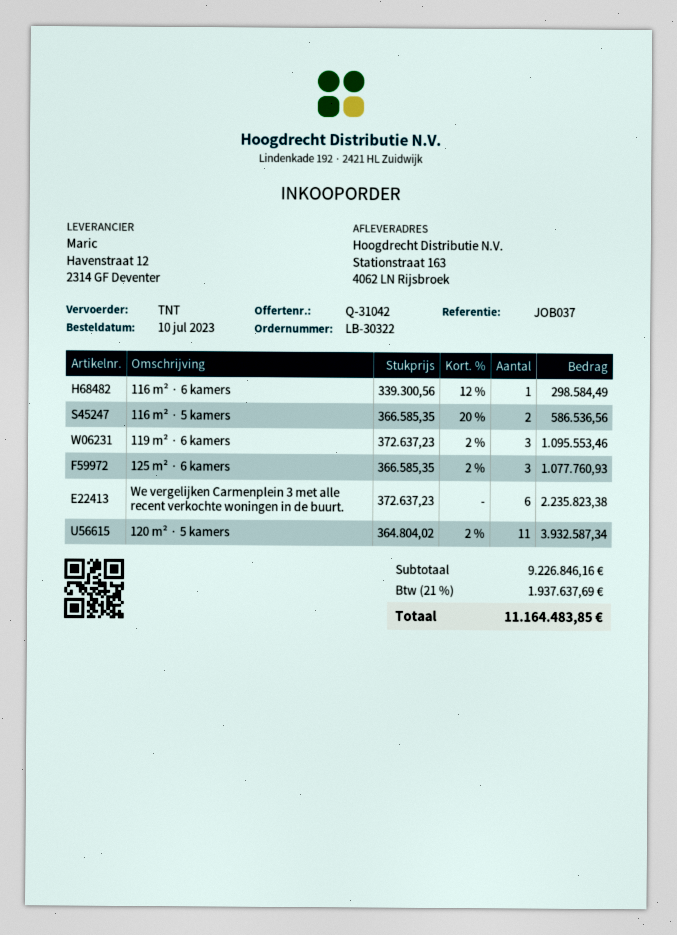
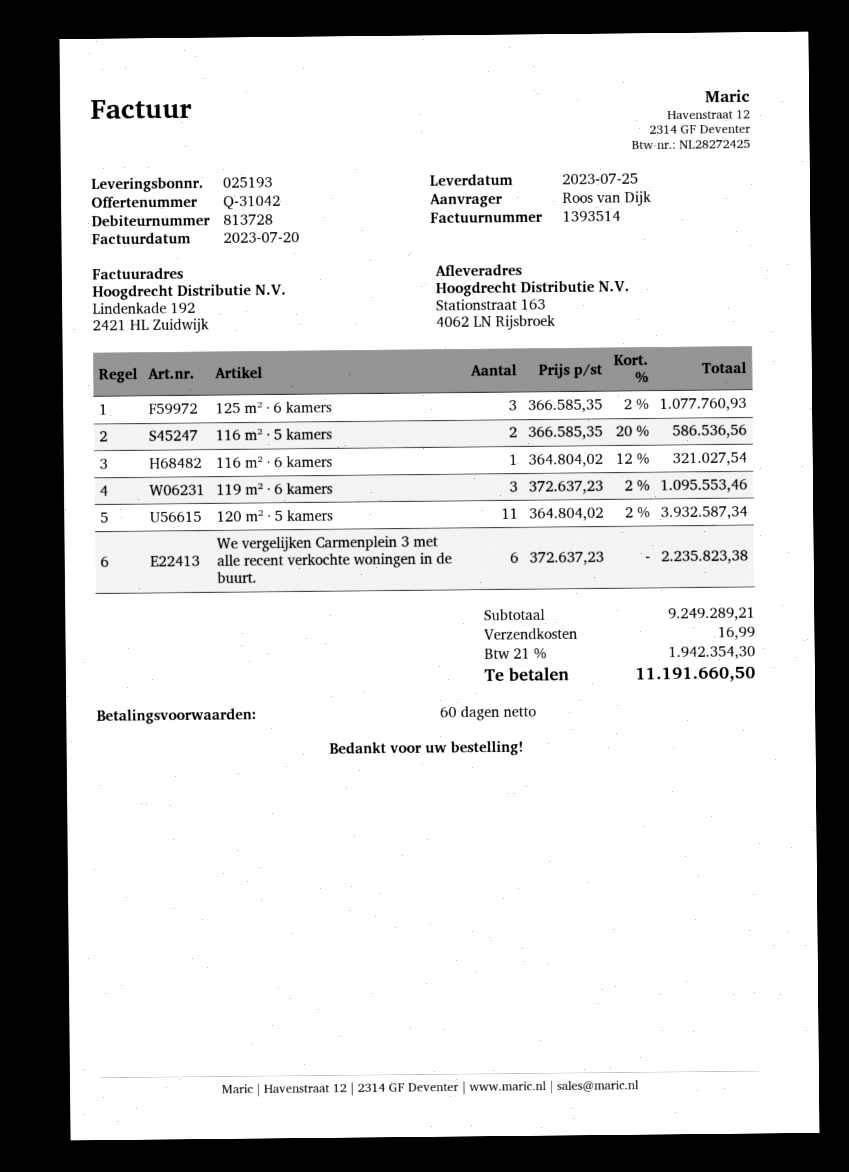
116 m² · 6 kamers: 1 x 339300.56 - 12% = 298584.49 -> 1 x 364804.02 - 12% = 321027.54
subtotal: 9226846.16 -> 9249289.21
shipping: none -> 16.99
tax: 21% = 1937637.69 -> 21% = 1942354.30
total: 11164483.85 -> 11191660.50

